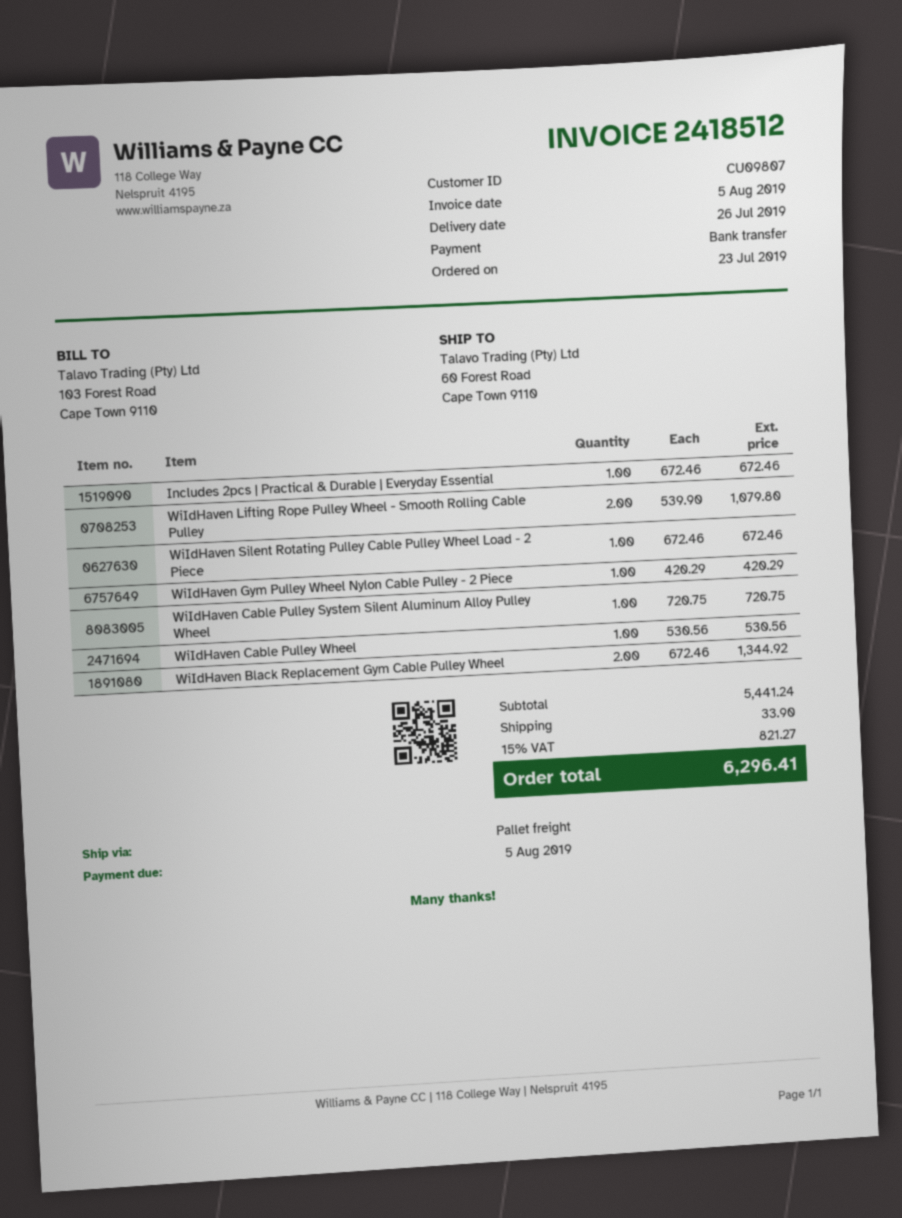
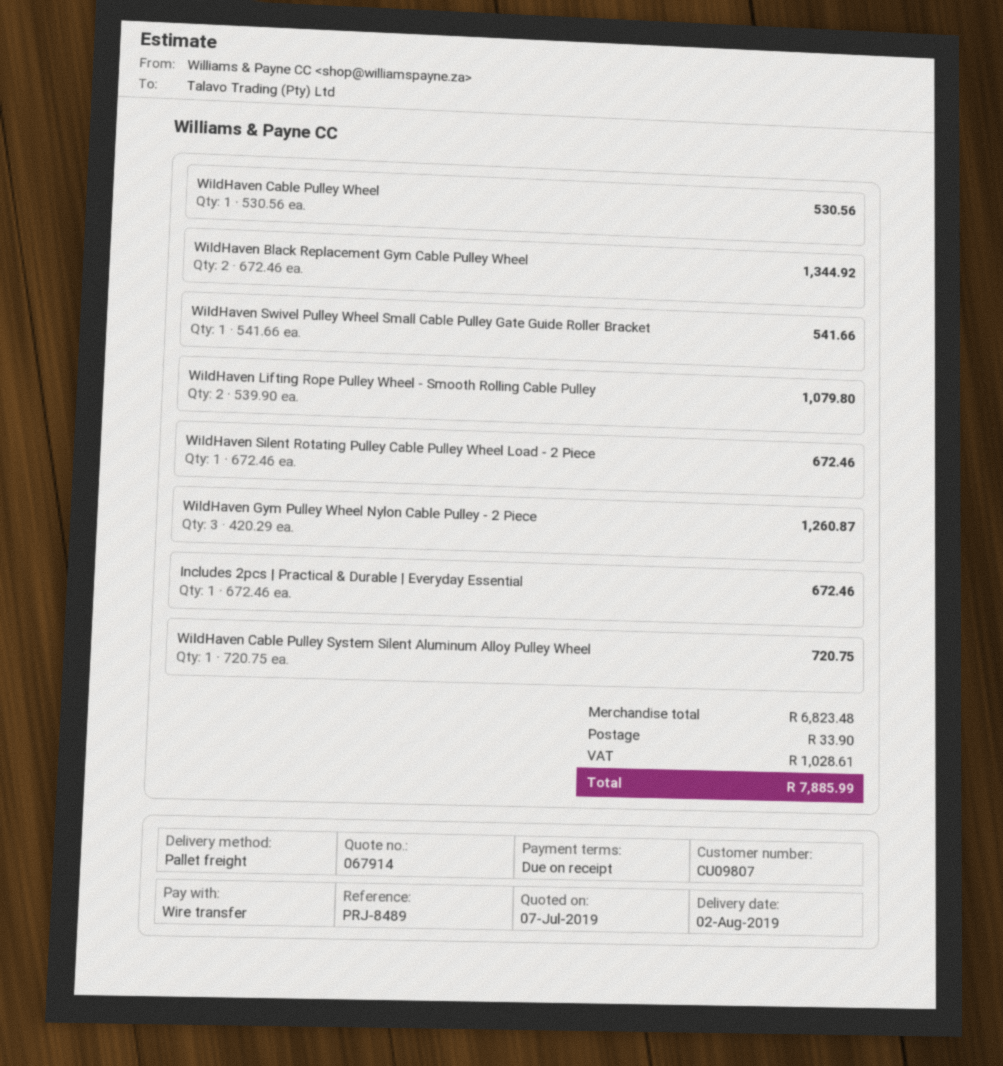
delivery date: 2019-07-26 -> 2019-08-02
WiIdHaven Gym Pulley Wheel Nylon Cable Pulley - 2 Piece: 1 x 420.29 = 420.29 -> 3 x 420.29 = 1260.87
WiIdHaven Swivel Pulley Wheel Small Cable Pulley Gate Guide Roller Bracket: none -> 1 x 541.66 = 541.66
subtotal: 5441.24 -> 6823.48
tax: 821.27 -> 1028.61
total: 6296.41 -> 7885.99

